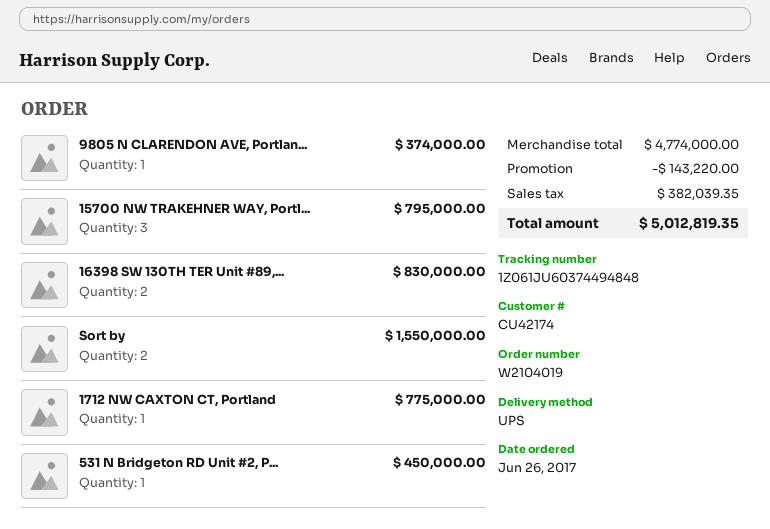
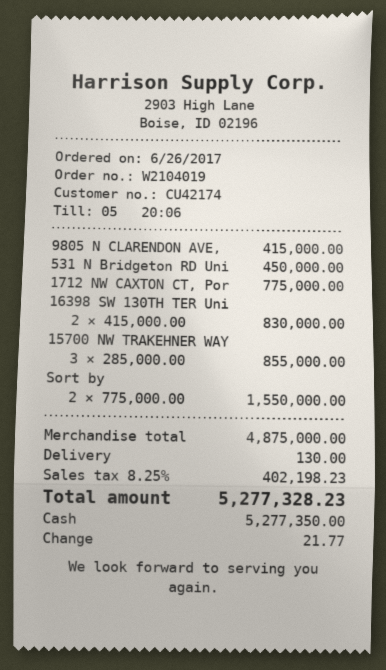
9805 N CLARENDON AVE, Portlan...: 1 for 374000.00 -> 1 for 415000.00
15700 NW TRAKEHNER WAY, Portl...: 3 for 795000.00 -> 3 for 855000.00
subtotal: 4774000.00 -> 4875000.00
discount: 143220.00 -> none
shipping: none -> 130.00
tax: 382039.35 -> 402198.23
total: 5012819.35 -> 5277328.23

